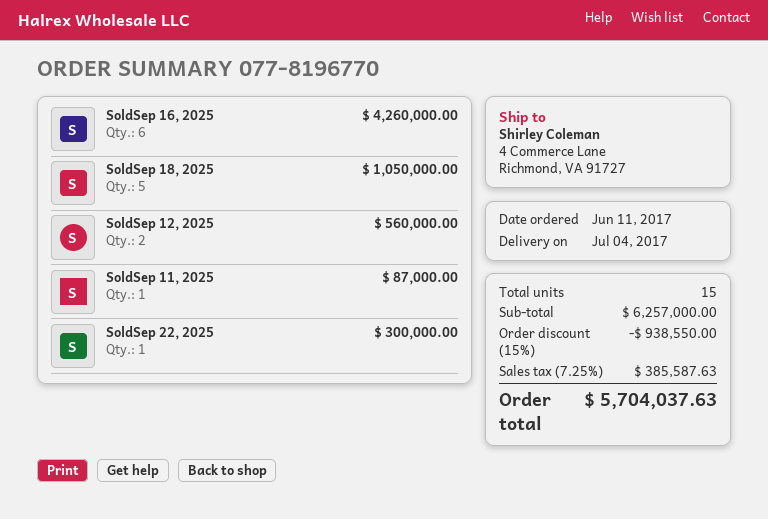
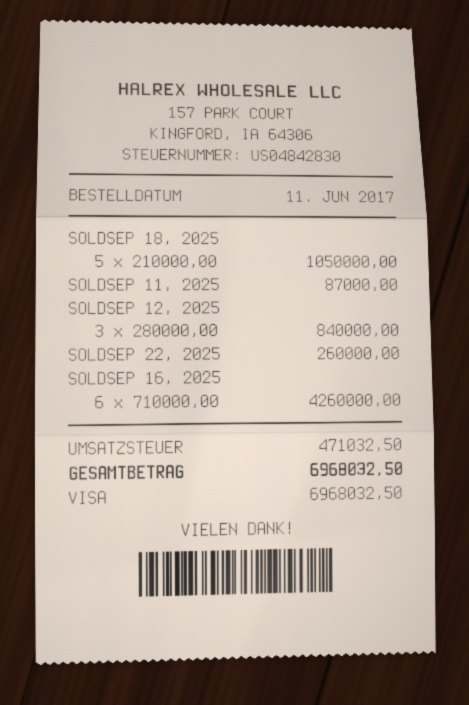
SoldSep 12, 2025: 2 for 560000.00 -> 3 for 840000.00
SoldSep 22, 2025: 1 for 300000.00 -> 1 for 260000.00
discount: 15% = 938550.00 -> none
tax: 385587.63 -> 471032.50
total: 5704037.63 -> 6968032.50

